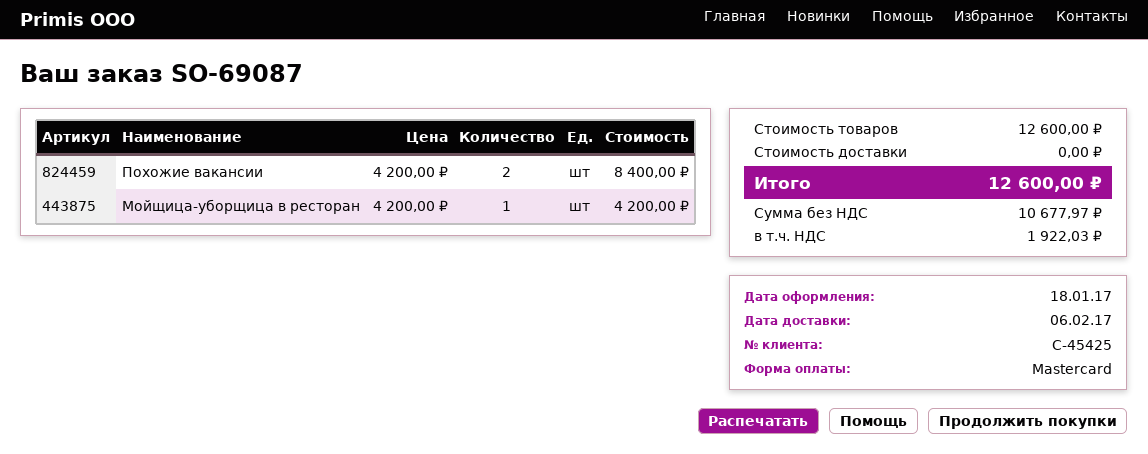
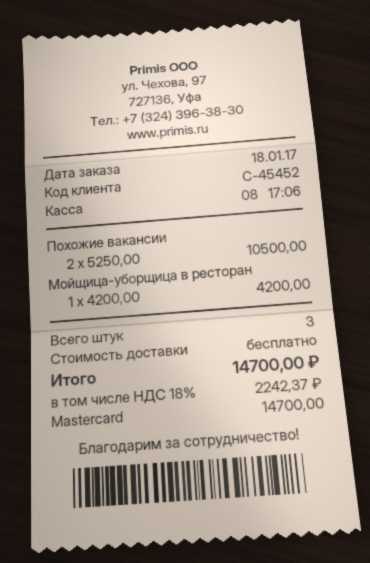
customer number: C-45425 -> C-45452
Похожие вакансии: 2 x 4200.00 = 8400.00 -> 2 x 5250.00 = 10500.00
tax: 1922.03 -> 2242.37
total: 12600.00 -> 14700.00

